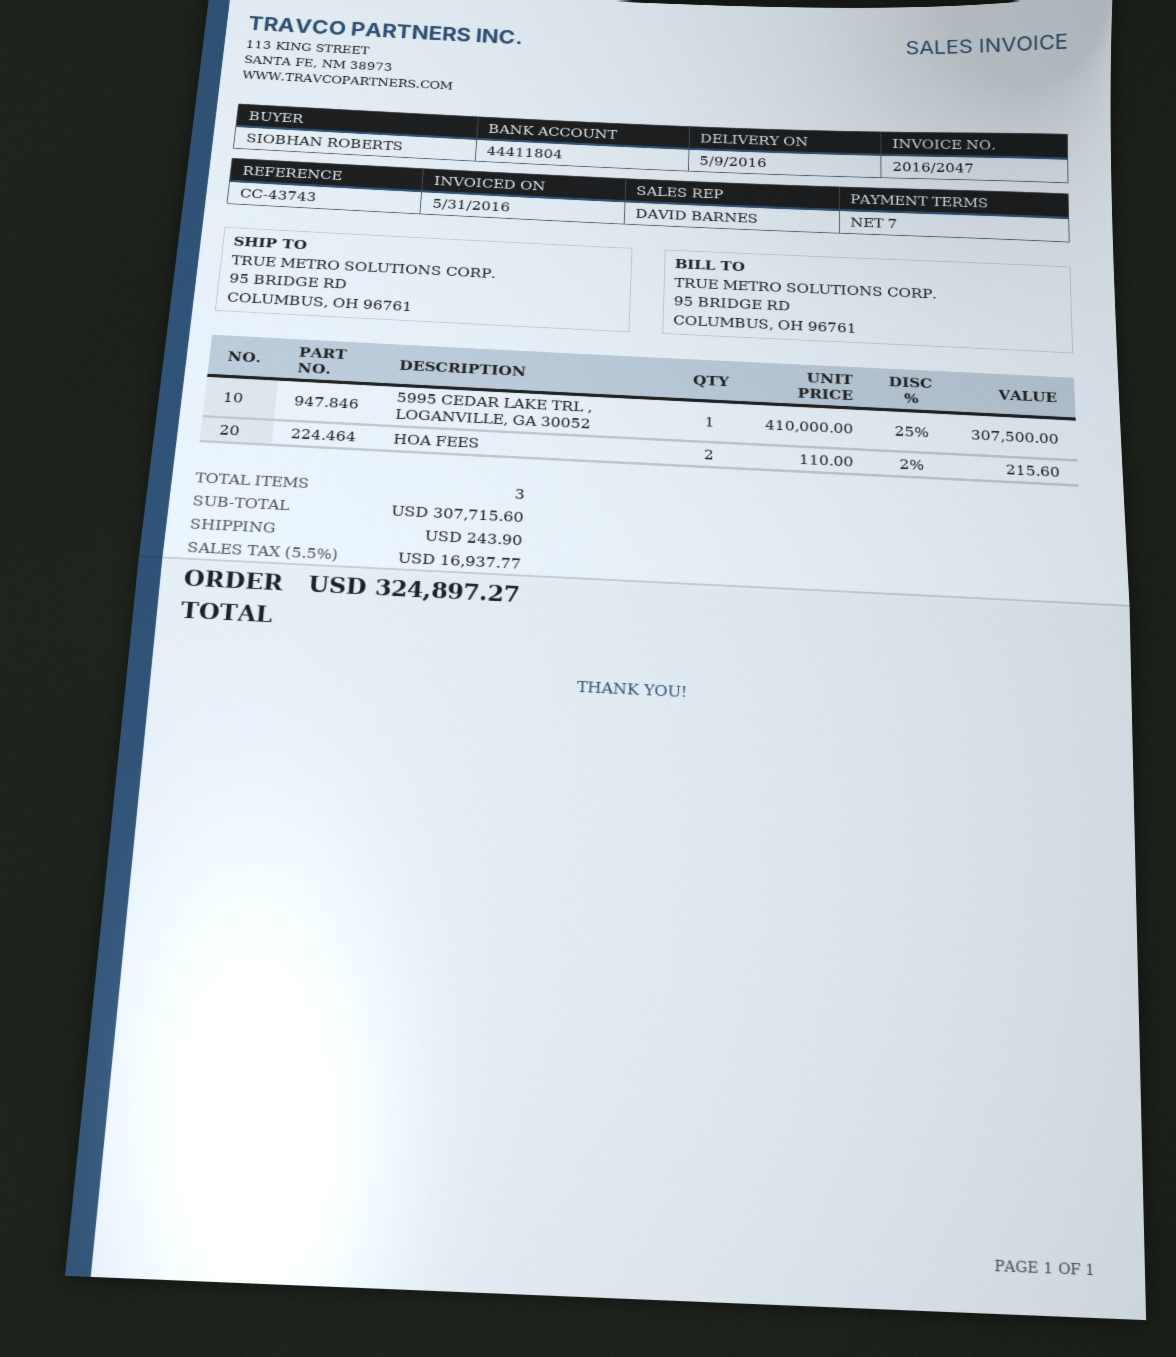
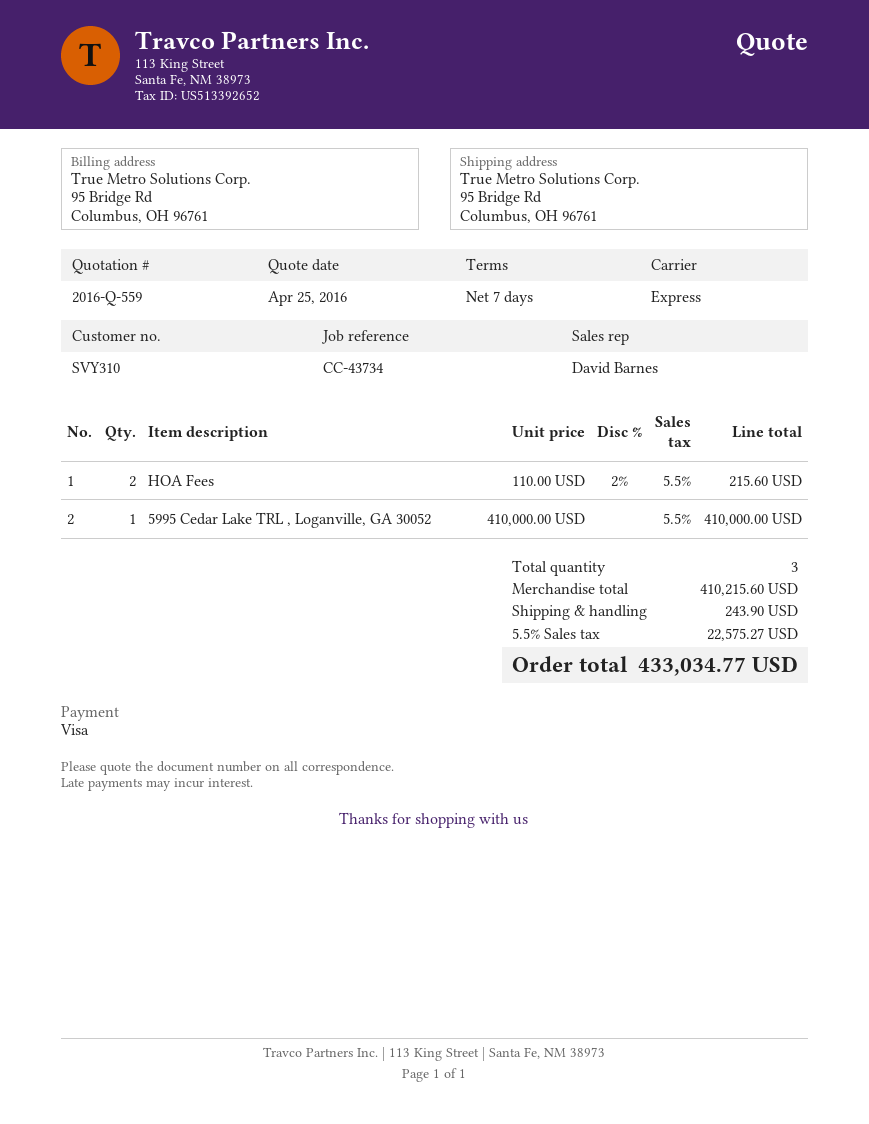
reference: CC-43743 -> CC-43734
5995 CEDAR LAKE TRL , LOGANVILLE, GA 30052: 1 x 410000.00 - 25% = 307500.00 -> 1 x 410000.00 = 410000.00
subtotal: 307715.60 -> 410215.60
tax: 5.5% = 16937.77 -> 5.5% = 22575.27
total: 324897.27 -> 433034.77

